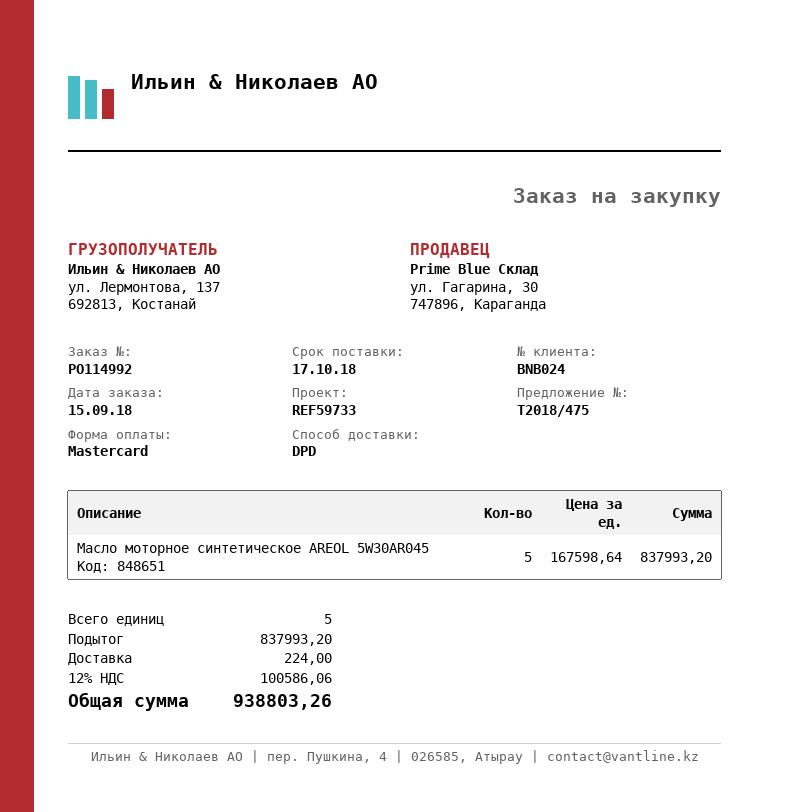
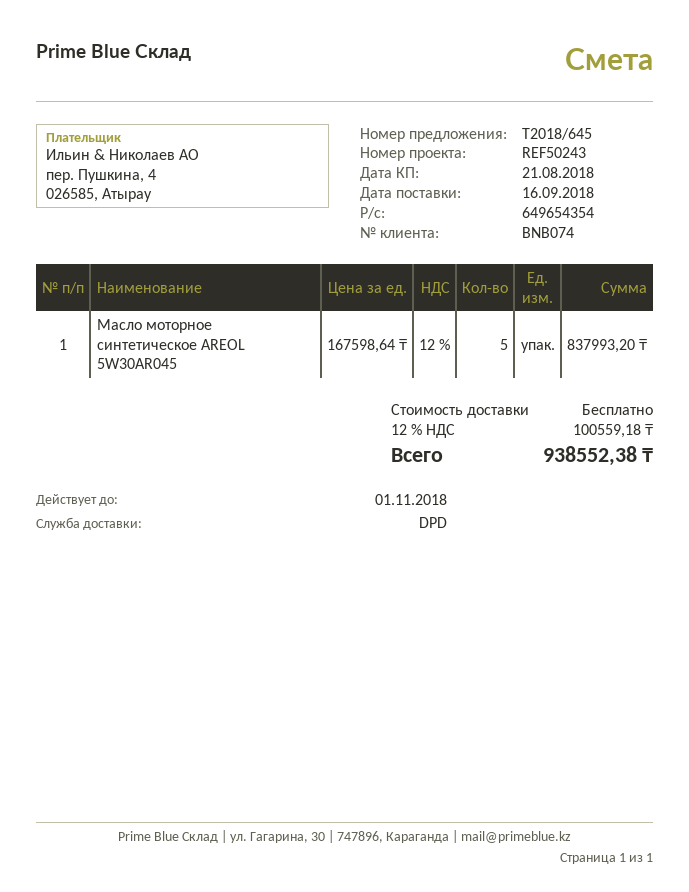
quote number: T2018/475 -> T2018/645
delivery date: 2018-10-17 -> 2018-09-16
customer number: BNB024 -> BNB074
reference: REF59733 -> REF50243
shipping: 224.00 -> 0.00
tax: 12% = 100586.06 -> 12% = 100559.18
total: 938803.26 -> 938552.38

